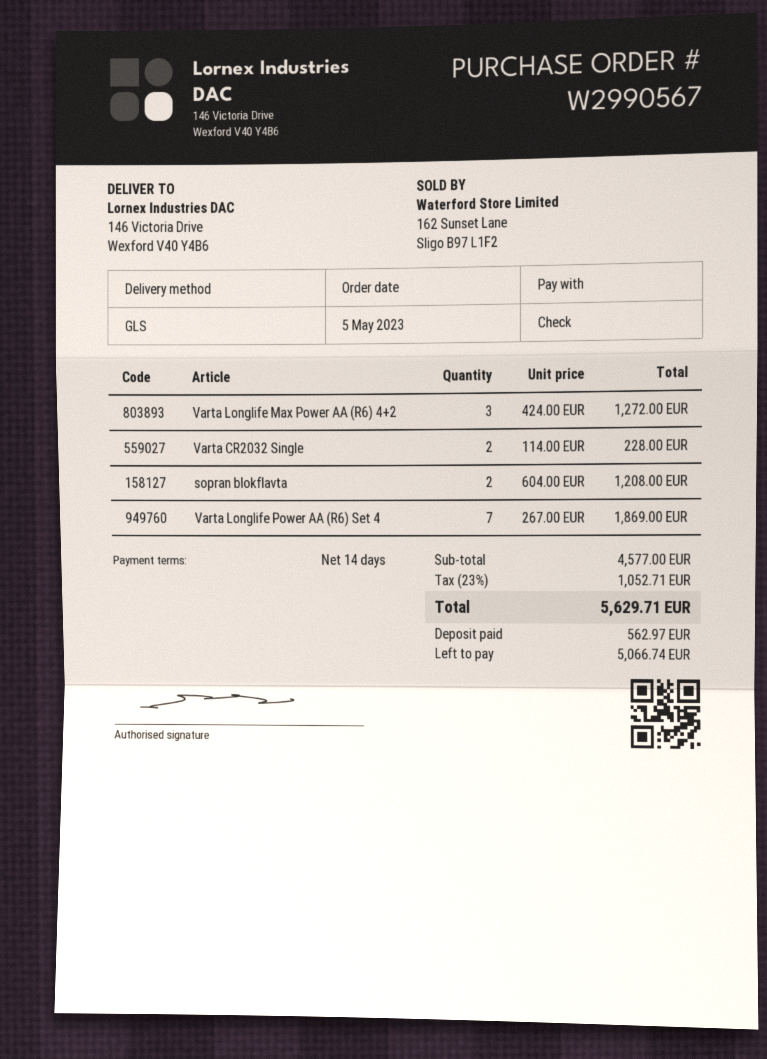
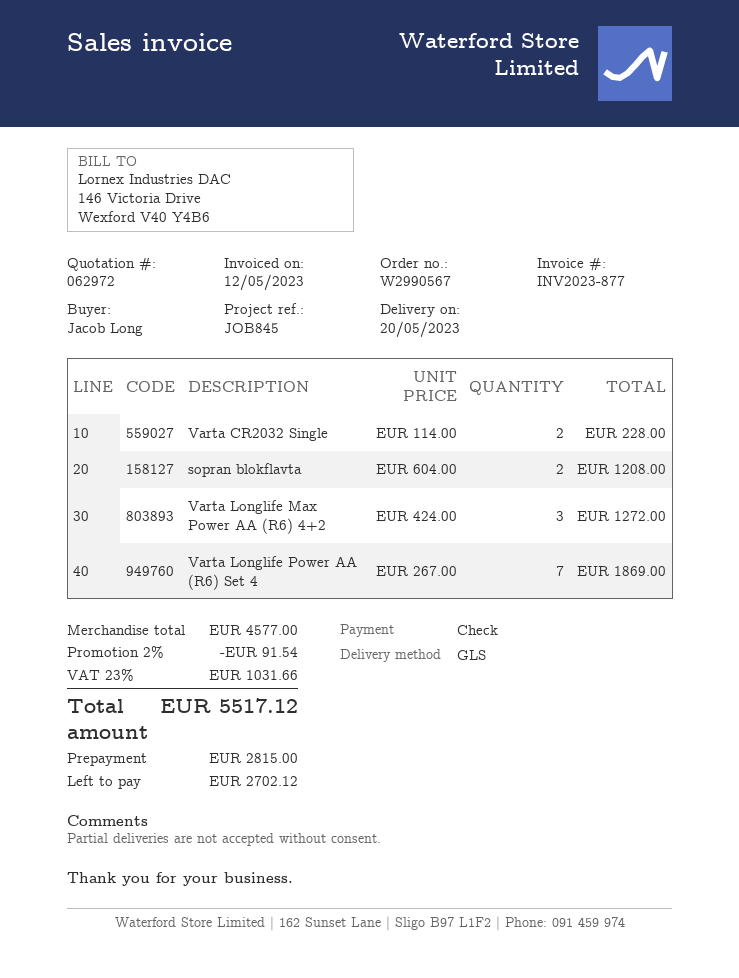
discount: none -> 2% = 91.54
tax: 23% = 1052.71 -> 23% = 1031.66
total: 5629.71 -> 5517.12
deposit: 562.97 -> 2815.00
balance: 5066.74 -> 2702.12

